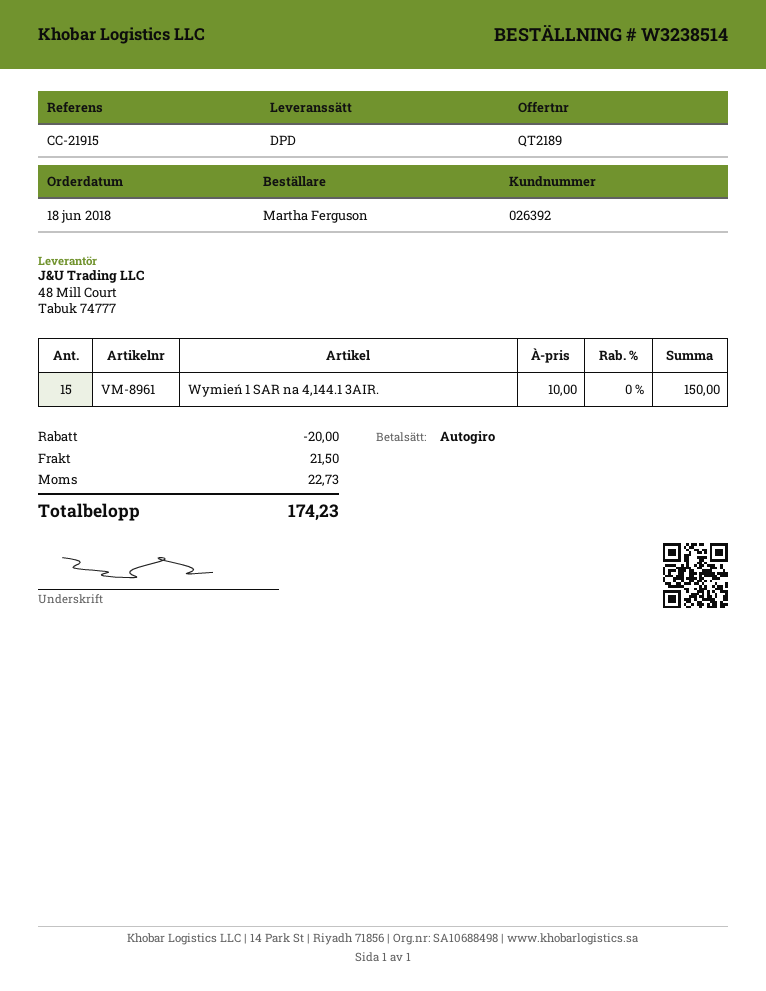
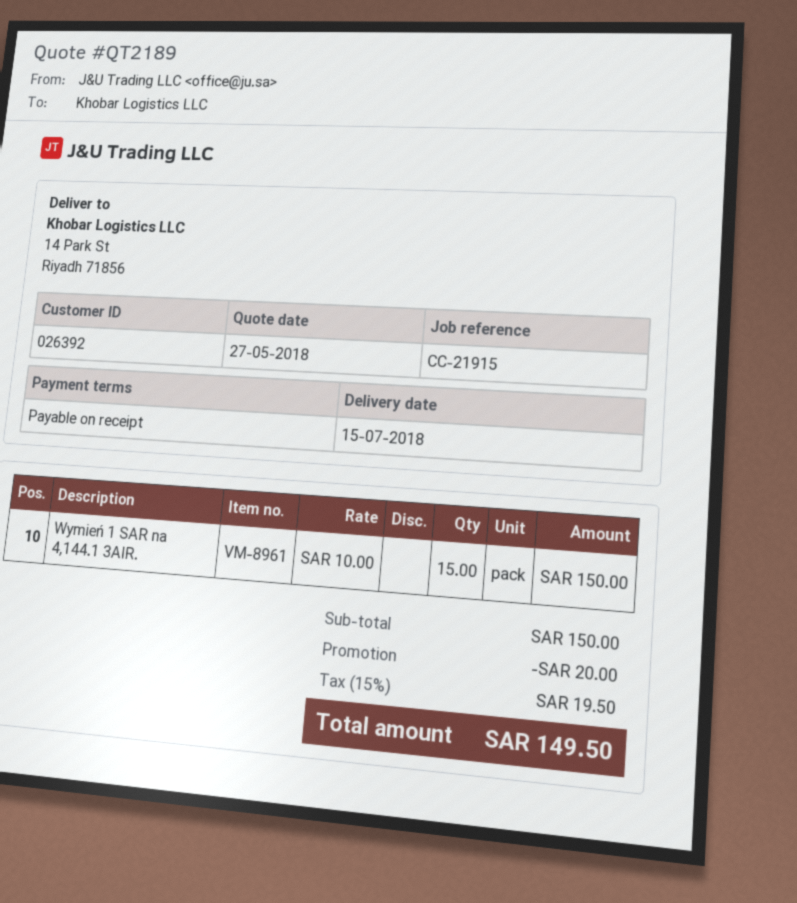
shipping: 21.50 -> none
tax: 22.73 -> 19.50
total: 174.23 -> 149.50

